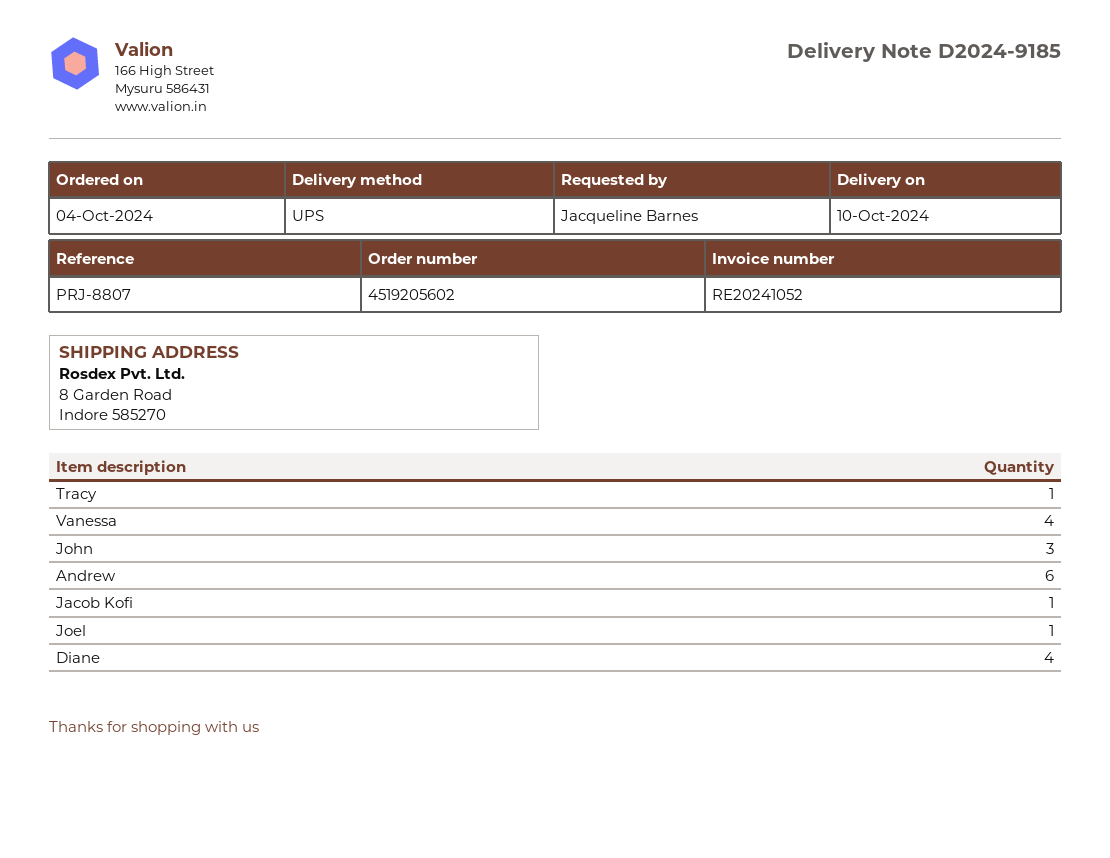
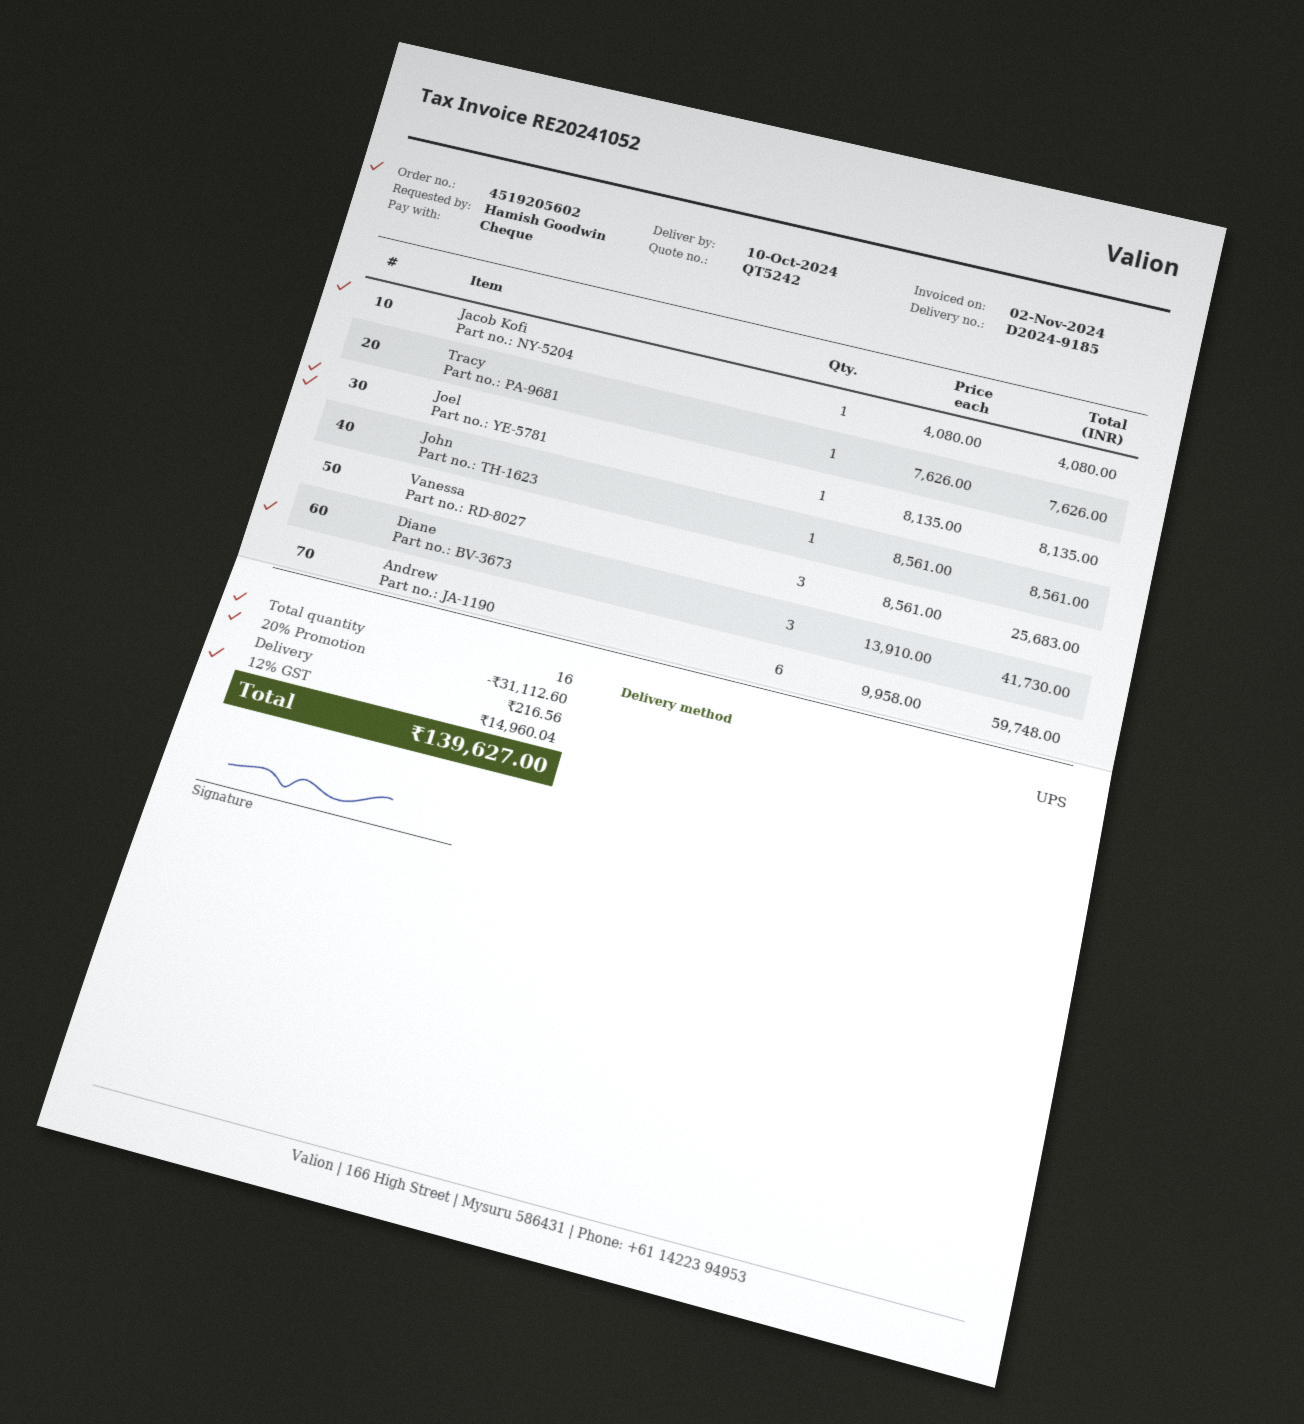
ordered by: Jacqueline Barnes -> Hamish Goodwin
Vanessa: 4 -> 3
John: 3 -> 1
Diane: 4 -> 3

